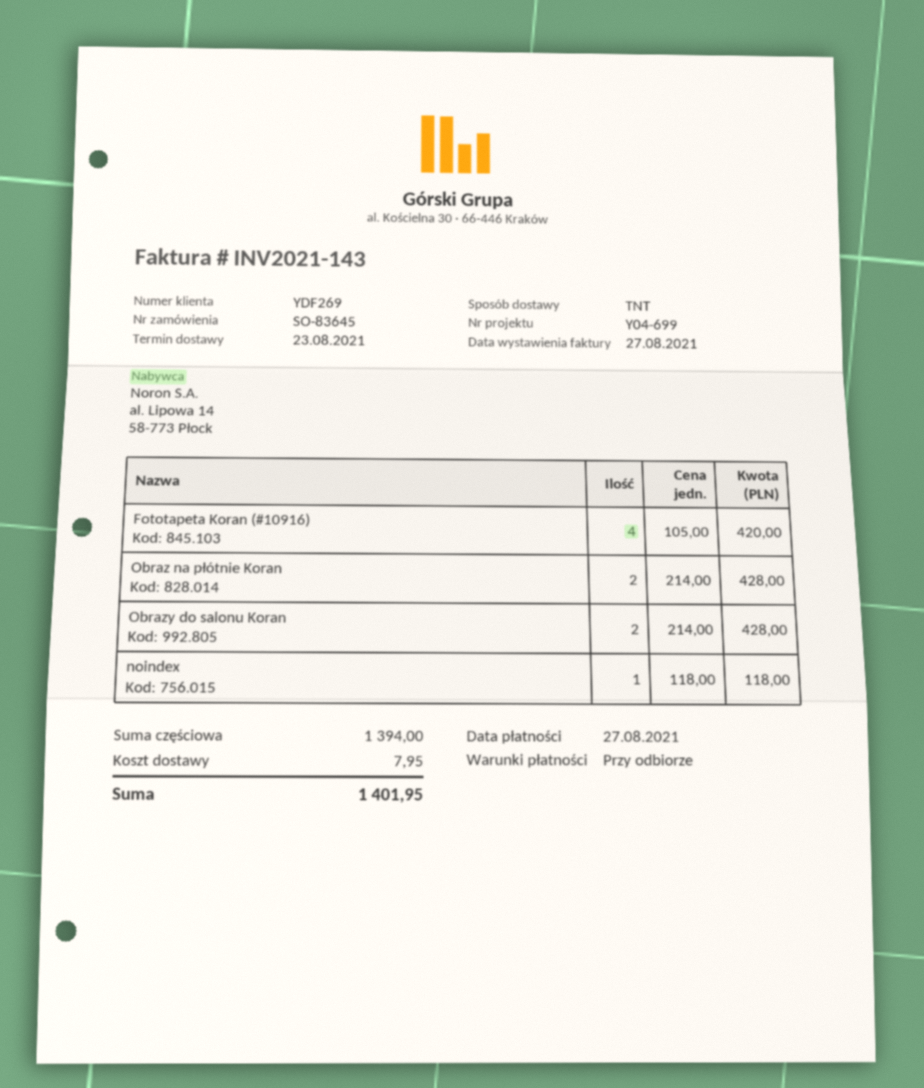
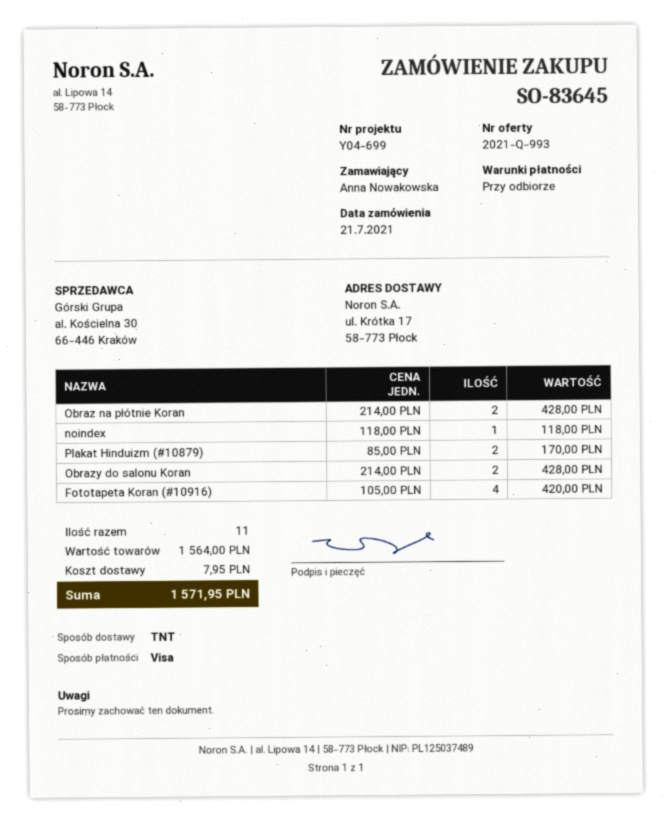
Plakat Hinduizm (#10879): none -> 2 x 85.00 = 170.00
subtotal: 1394.00 -> 1564.00
total: 1401.95 -> 1571.95

